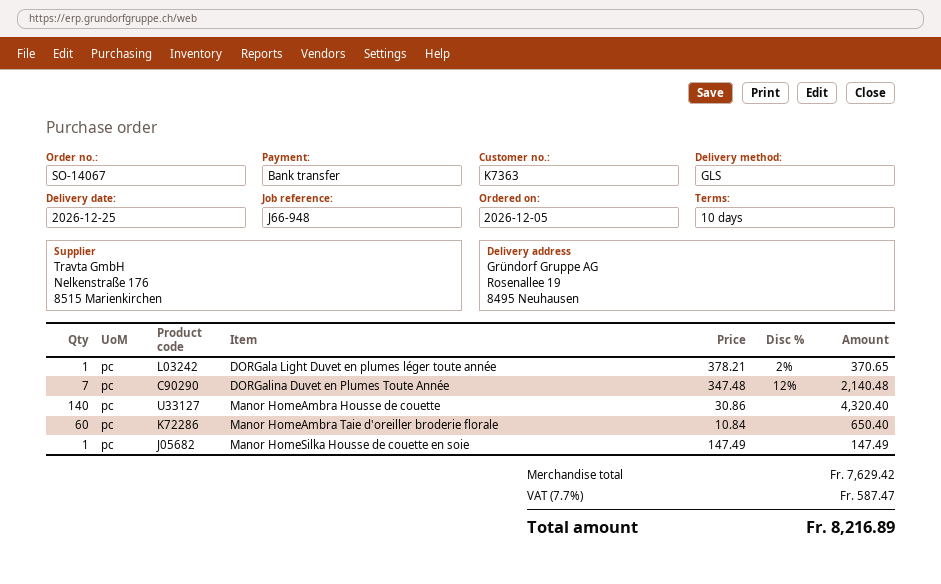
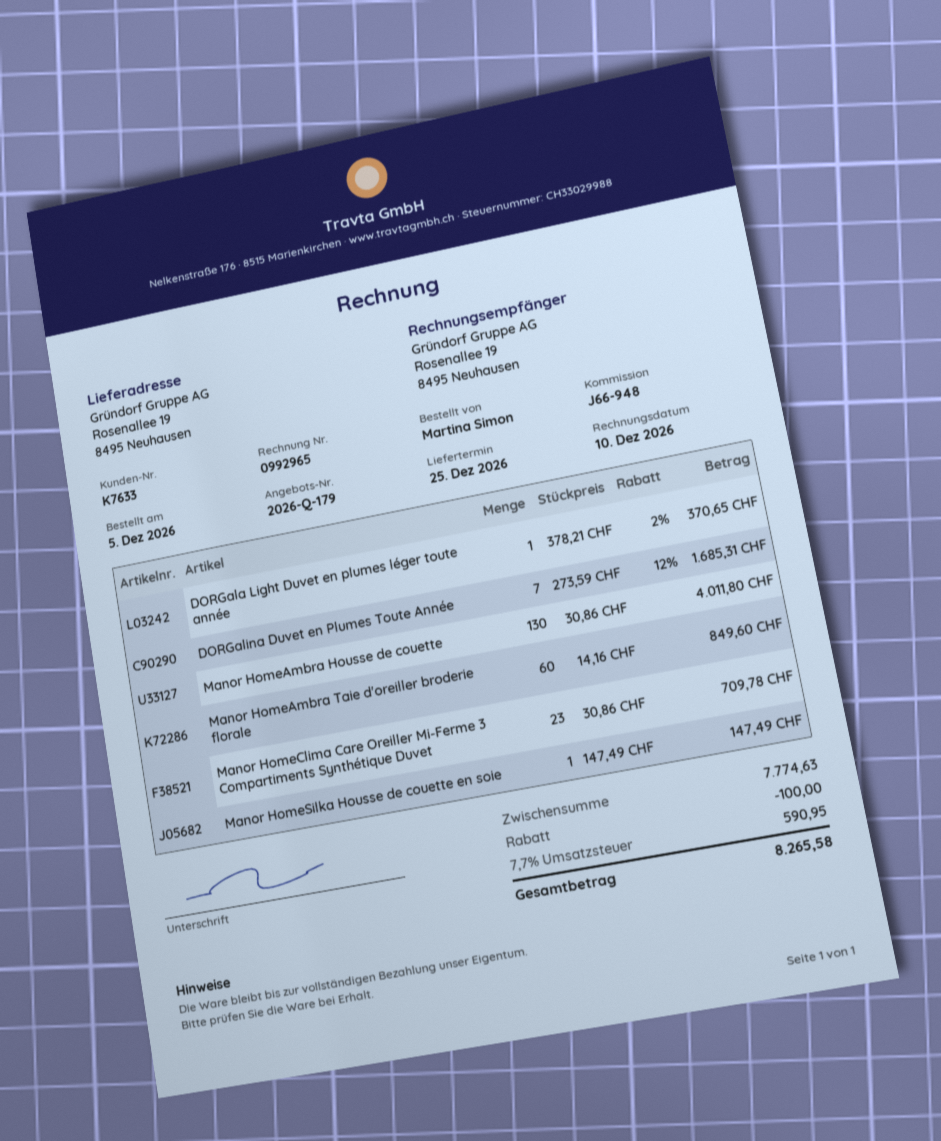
customer number: K7363 -> K7633
DORGalina Duvet en Plumes Toute Année: 7 x 347.48 - 12% = 2140.48 -> 7 x 273.59 - 12% = 1685.31
Manor HomeAmbra Housse de couette: 140 x 30.86 = 4320.40 -> 130 x 30.86 = 4011.80
Manor HomeAmbra Taie d'oreiller broderie florale: 60 x 10.84 = 650.40 -> 60 x 14.16 = 849.60
Manor HomeClima Care Oreiller Mi-Ferme 3 Compartiments Synthétique Duvet: none -> 23 x 30.86 = 709.78
subtotal: 7629.42 -> 7774.63
discount: none -> 100.00
tax: 7.7% = 587.47 -> 7.7% = 590.95
total: 8216.89 -> 8265.58

